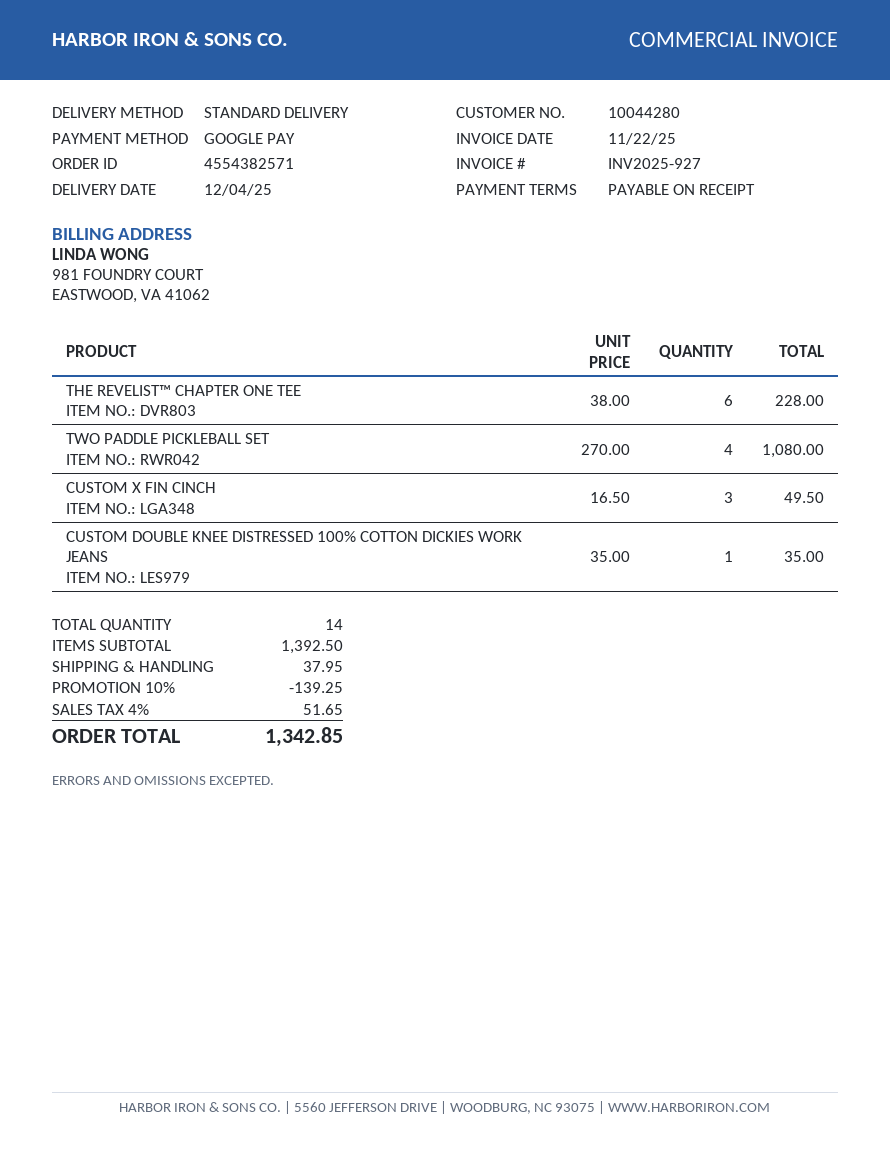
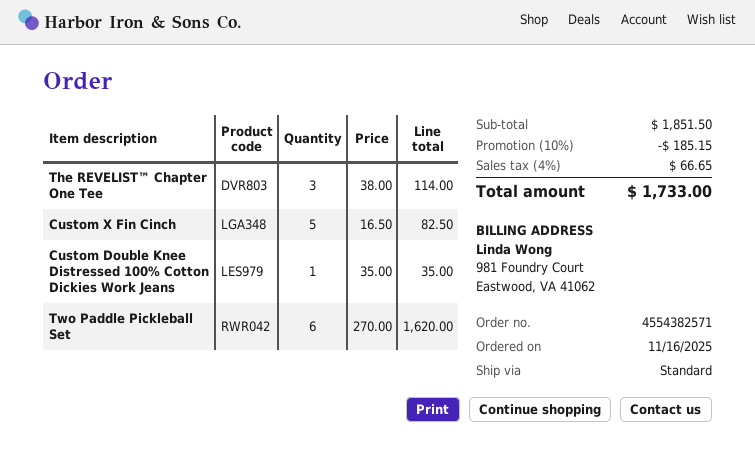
THE REVELIST™ CHAPTER ONE TEE: 6 x 38.00 = 228.00 -> 3 x 38.00 = 114.00
TWO PADDLE PICKLEBALL SET: 4 x 270.00 = 1080.00 -> 6 x 270.00 = 1620.00
CUSTOM X FIN CINCH: 3 x 16.50 = 49.50 -> 5 x 16.50 = 82.50
subtotal: 1392.50 -> 1851.50
discount: 10% = 139.25 -> 10% = 185.15
shipping: 37.95 -> none
tax: 4% = 51.65 -> 4% = 66.65
total: 1342.85 -> 1733.00

